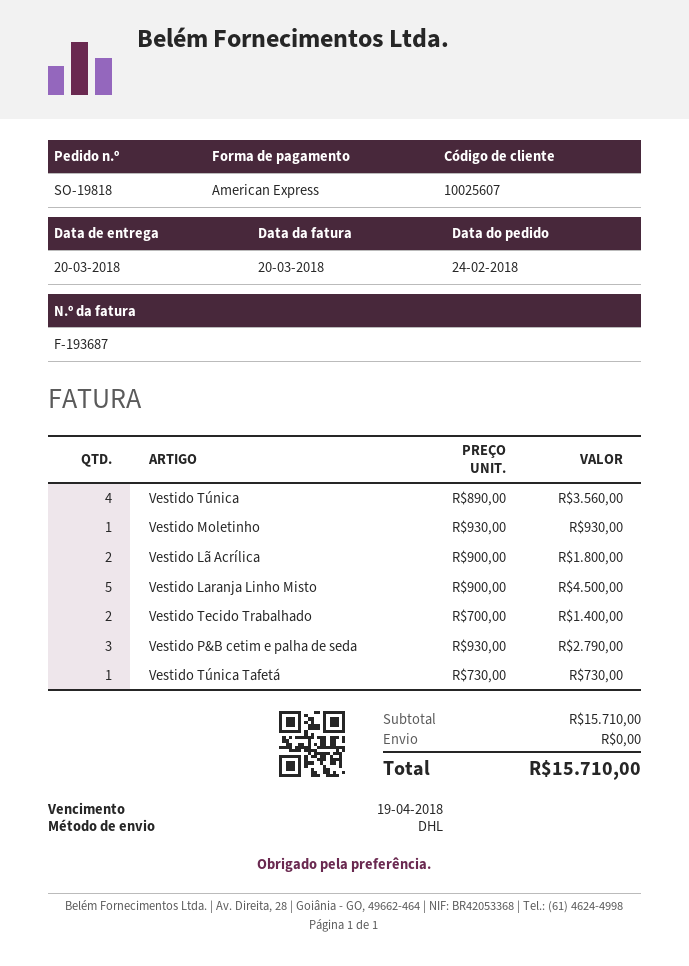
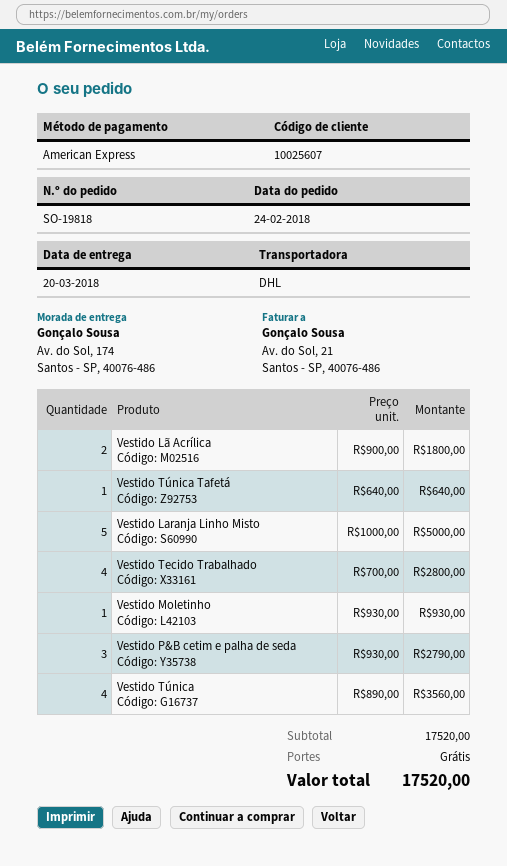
Vestido Laranja Linho Misto: 5 x 900.00 = 4500.00 -> 5 x 1000.00 = 5000.00
Vestido Tecido Trabalhado: 2 x 700.00 = 1400.00 -> 4 x 700.00 = 2800.00
Vestido Túnica Tafetá: 1 x 730.00 = 730.00 -> 1 x 640.00 = 640.00
subtotal: 15710.00 -> 17520.00
total: 15710.00 -> 17520.00

